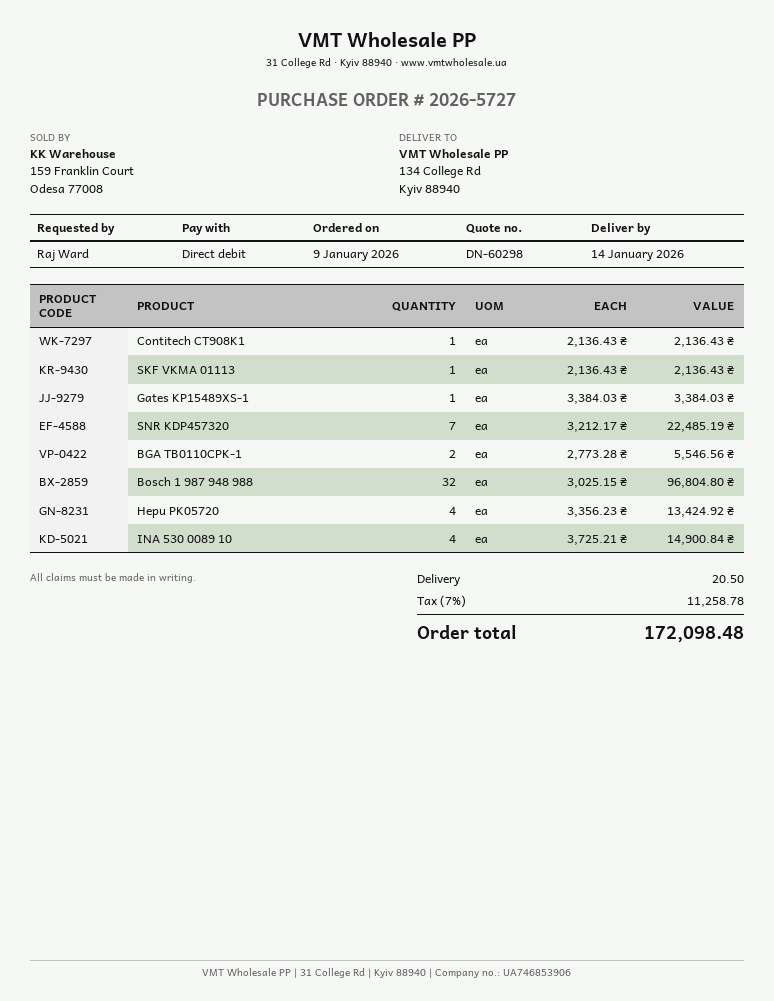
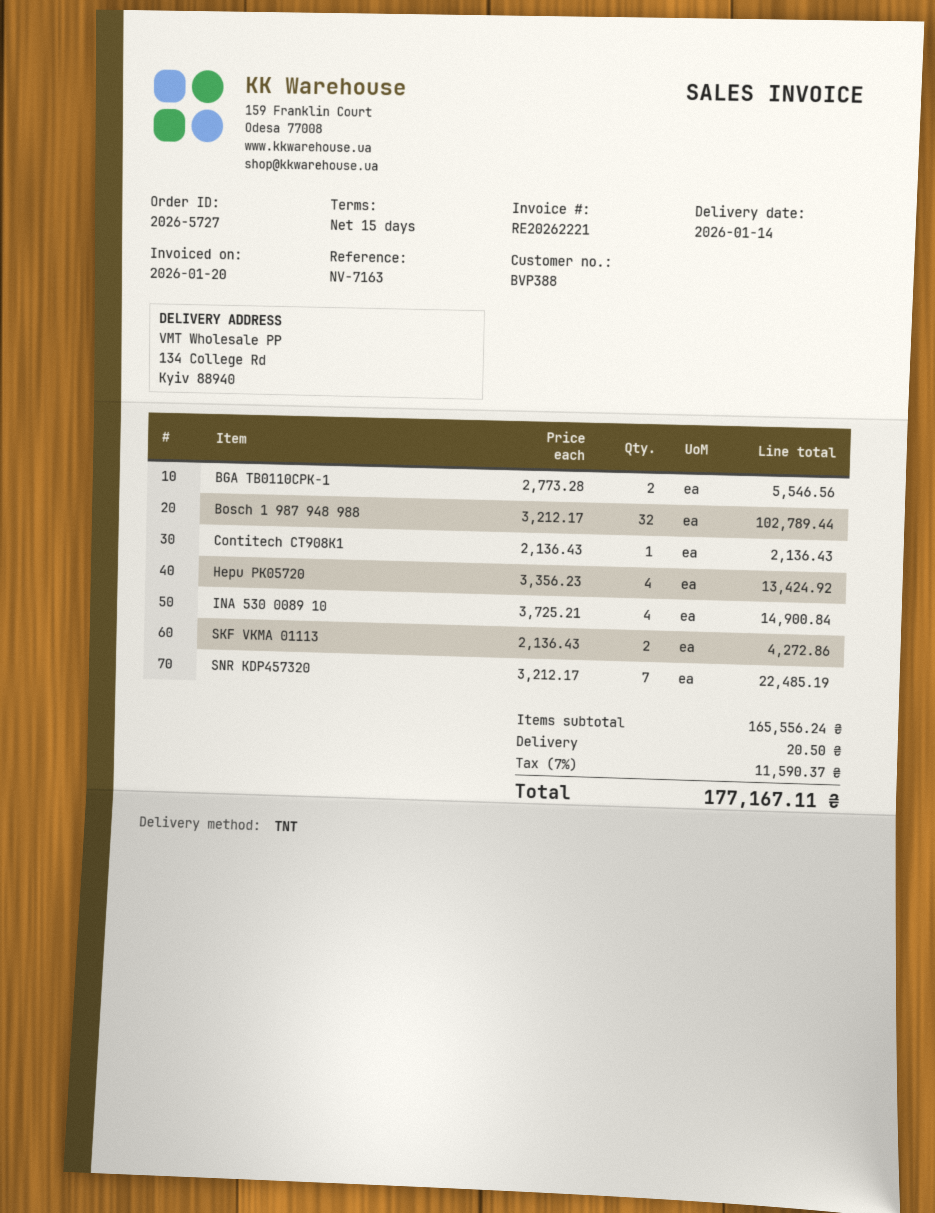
SKF VKMA 01113: 1 x 2136.43 = 2136.43 -> 2 x 2136.43 = 4272.86
Gates KP15489XS-1: 1 x 3384.03 = 3384.03 -> none
Bosch 1 987 948 988: 32 x 3025.15 = 96804.80 -> 32 x 3212.17 = 102789.44
tax: 7% = 11258.78 -> 7% = 11590.37
total: 172098.48 -> 177167.11

